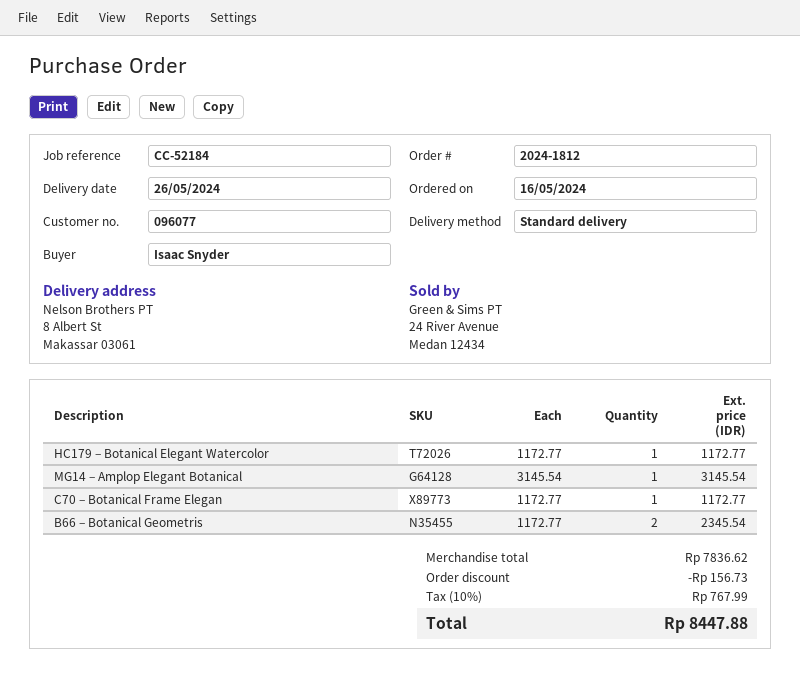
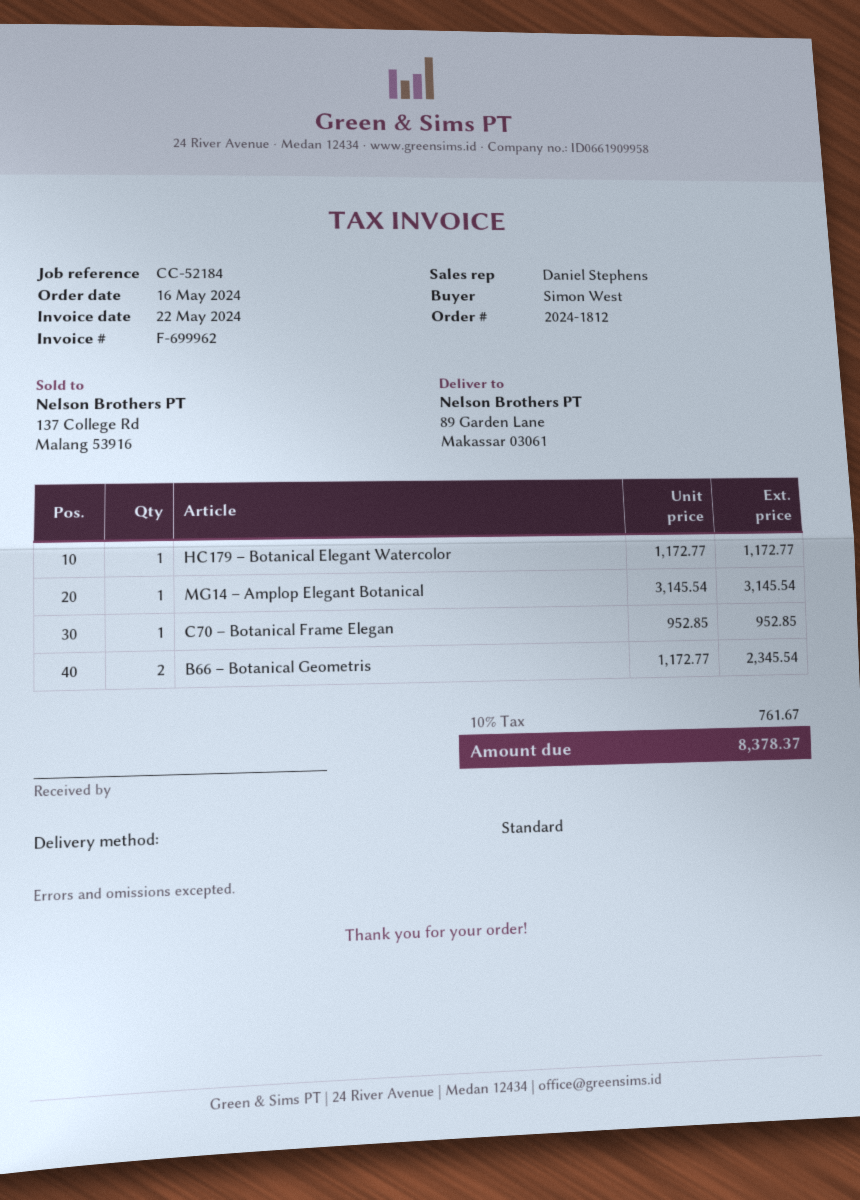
ordered by: Isaac Snyder -> Simon West
ship to: 8 Albert St, Makassar 03061 -> 89 Garden Lane, Makassar 03061
C70 – Botanical Frame Elegan: 1 x 1172.77 = 1172.77 -> 1 x 952.85 = 952.85
discount: 156.73 -> none
tax: 10% = 767.99 -> 10% = 761.67
total: 8447.88 -> 8378.37

